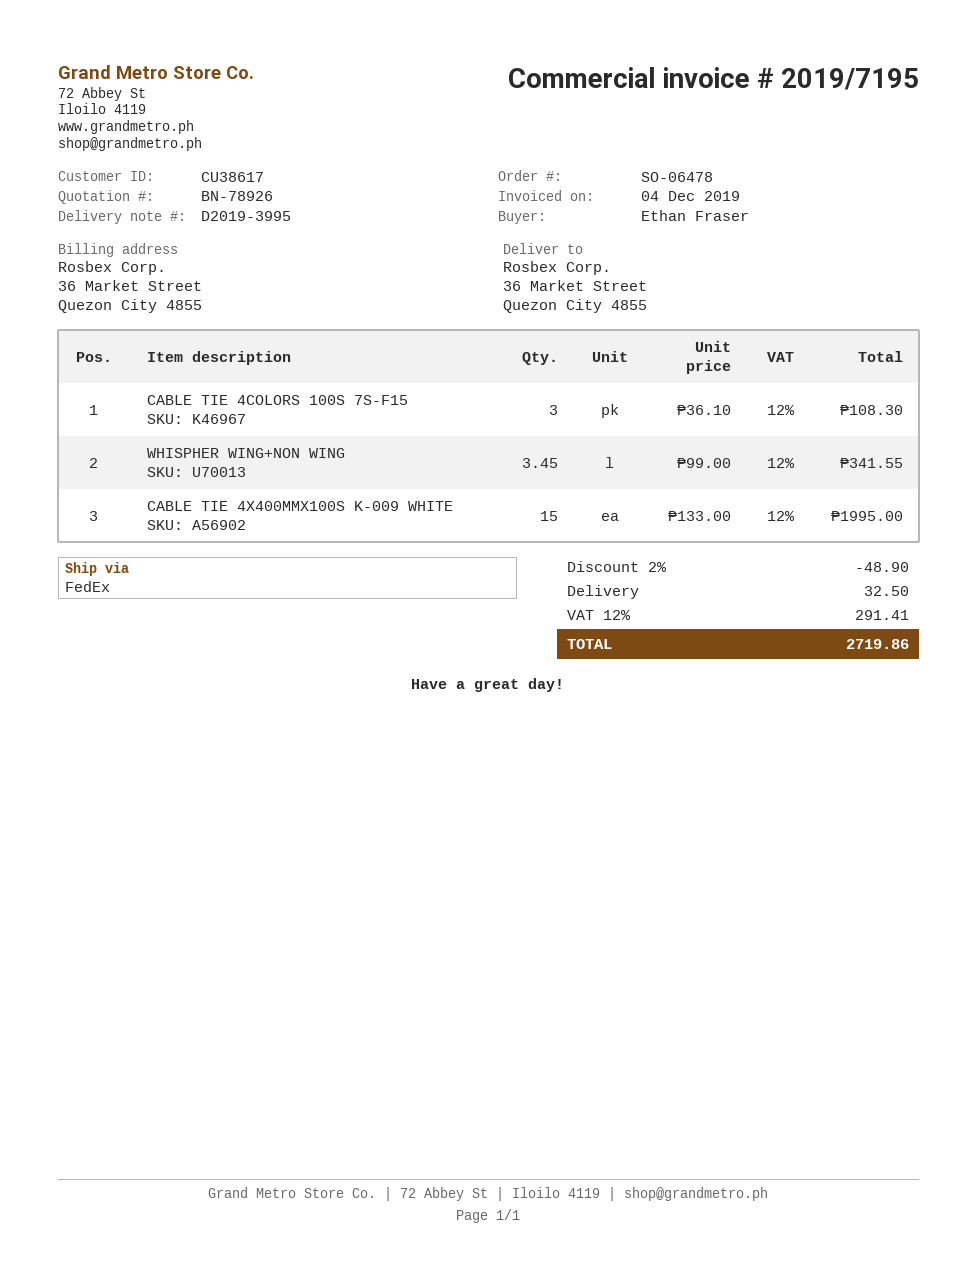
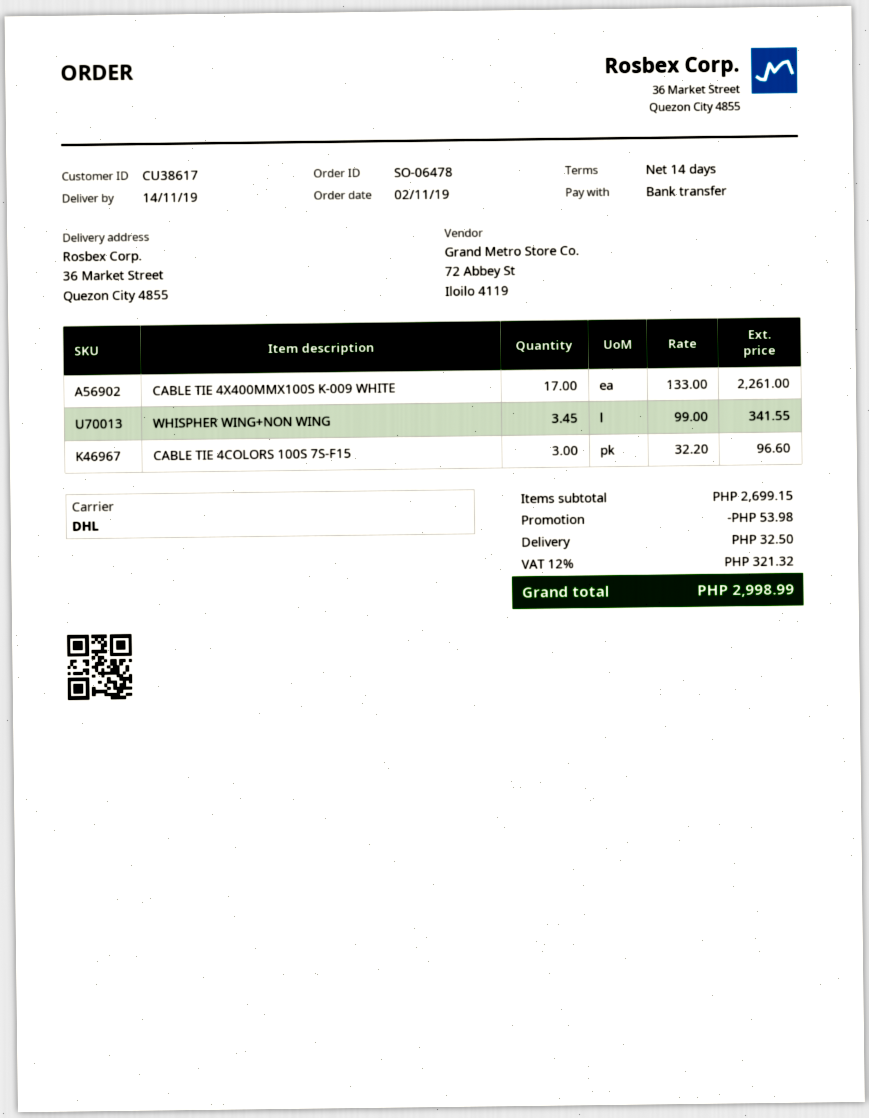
shipping method: FedEx -> DHL
CABLE TIE 4COLORS 100S 7S-F15: 3 x 36.10 = 108.30 -> 3 x 32.20 = 96.60
CABLE TIE 4X400MMX100S K-009 WHITE: 15 x 133.00 = 1995.00 -> 17 x 133.00 = 2261.00
discount: 48.90 -> 53.98
tax: 12% = 291.41 -> 12% = 321.32
total: 2719.86 -> 2998.99

